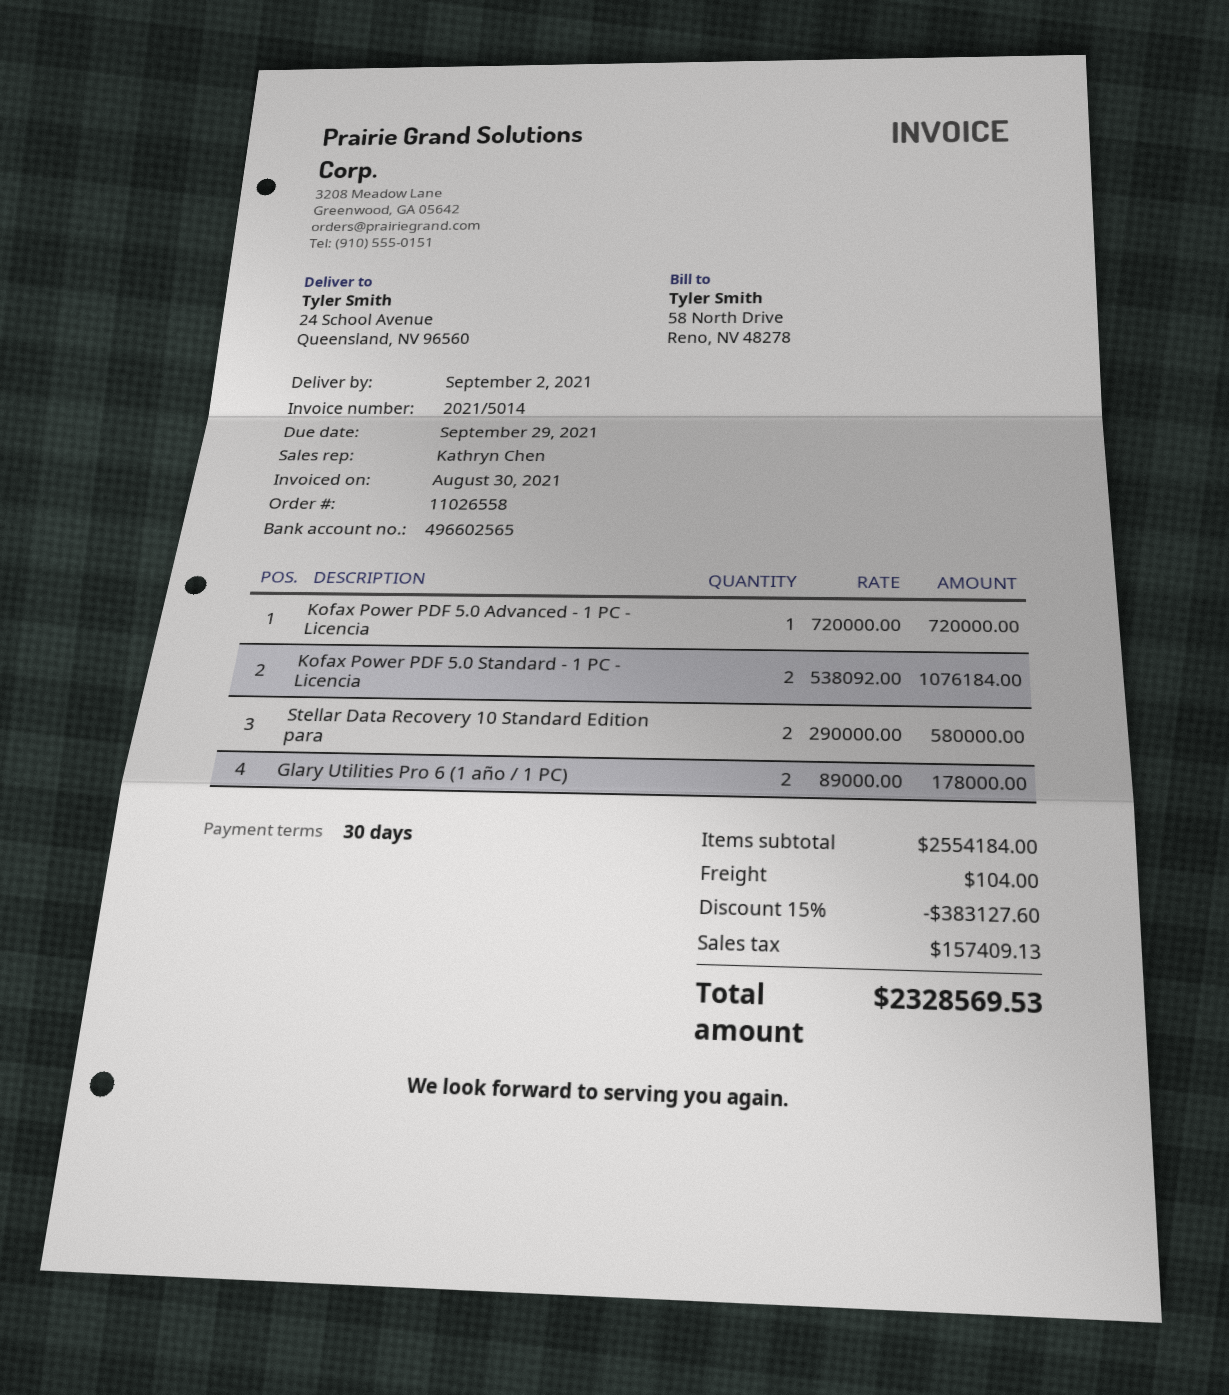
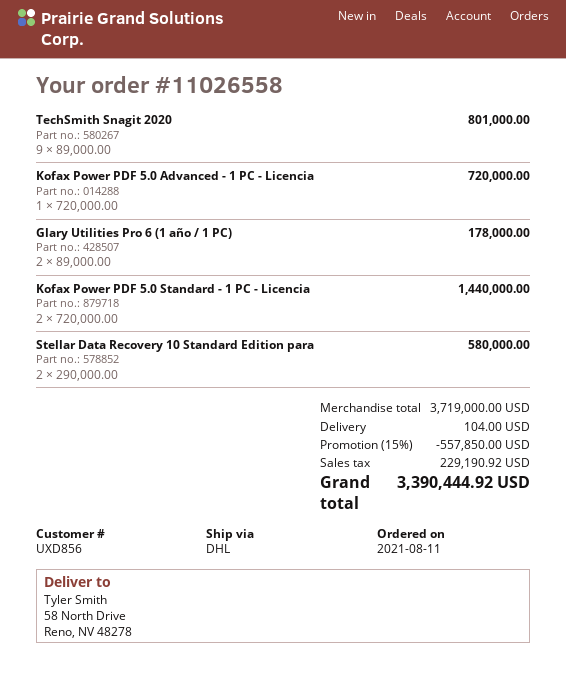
ship to: 24 School Avenue, Queensland, NV 96560 -> 58 North Drive, Reno, NV 48278
Kofax Power PDF 5.0 Standard - 1 PC - Licencia: 2 x 538092.00 = 1076184.00 -> 2 x 720000.00 = 1440000.00
TechSmith Snagit 2020: none -> 9 x 89000.00 = 801000.00
subtotal: 2554184.00 -> 3719000.00
discount: 15% = 383127.60 -> 15% = 557850.00
tax: 157409.13 -> 229190.92
total: 2328569.53 -> 3390444.92

